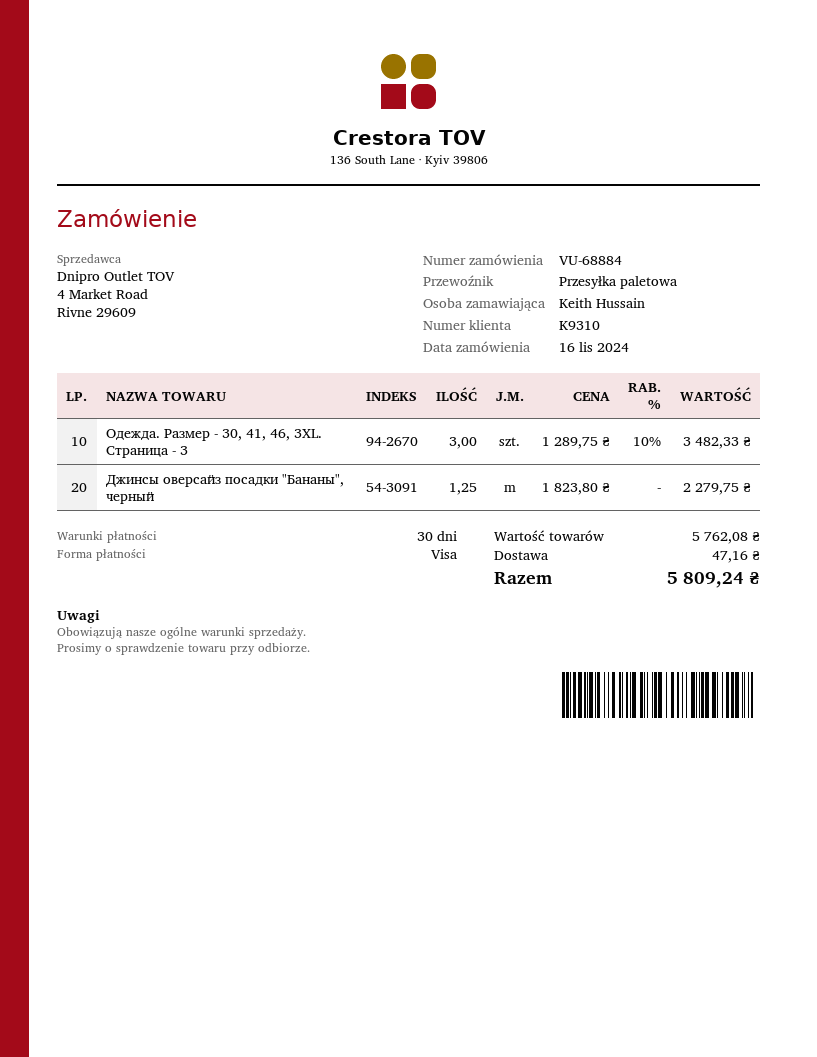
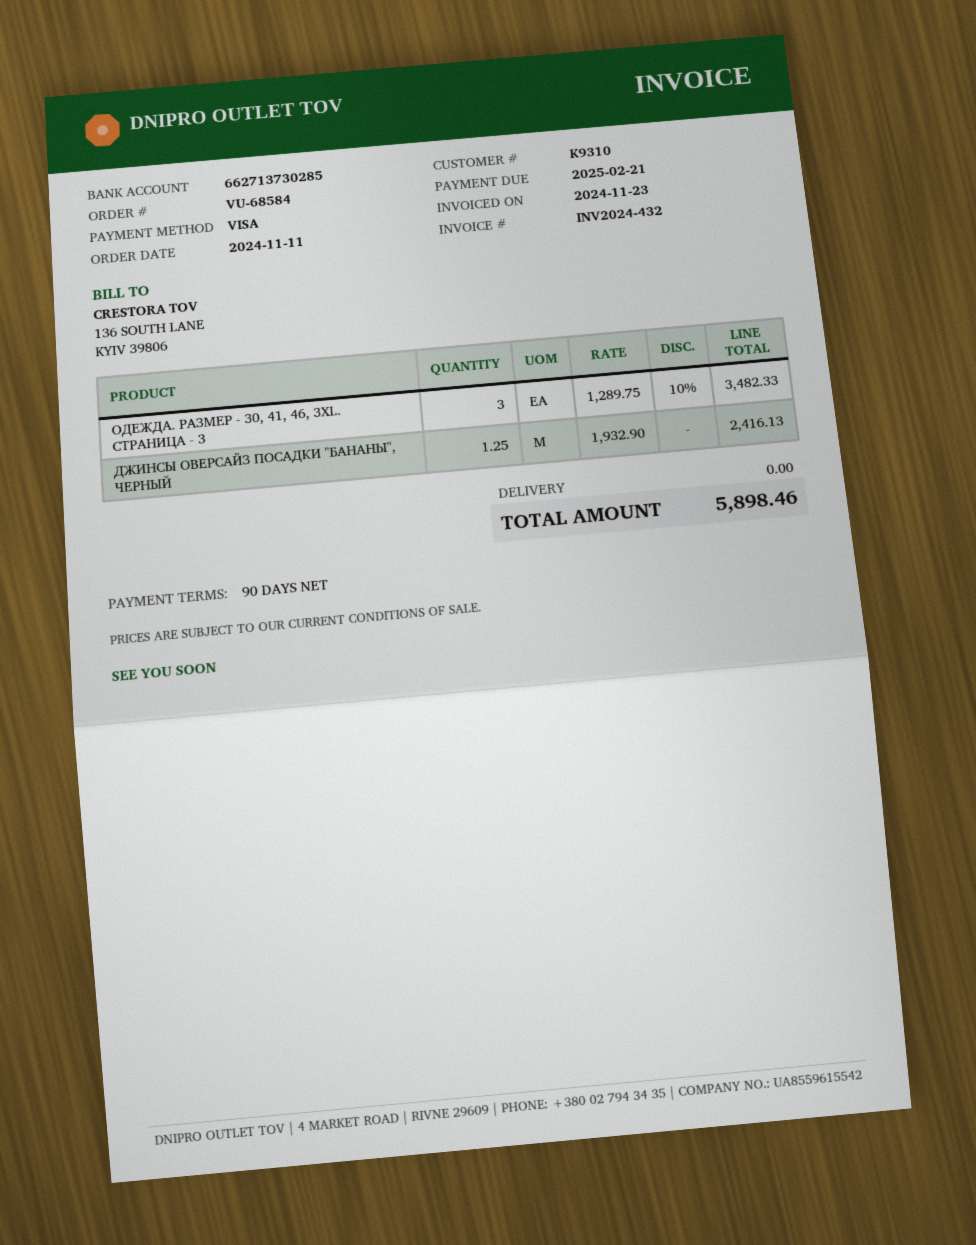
order number: VU-68884 -> VU-68584
order date: 2024-11-16 -> 2024-11-11
payment terms: 30 days -> 90 days
Джинсы оверсайз посадки "Бананы", черный: 1.25 x 1823.80 = 2279.75 -> 1.25 x 1932.90 = 2416.13
shipping: 47.16 -> 0.00
total: 5809.24 -> 5898.46

